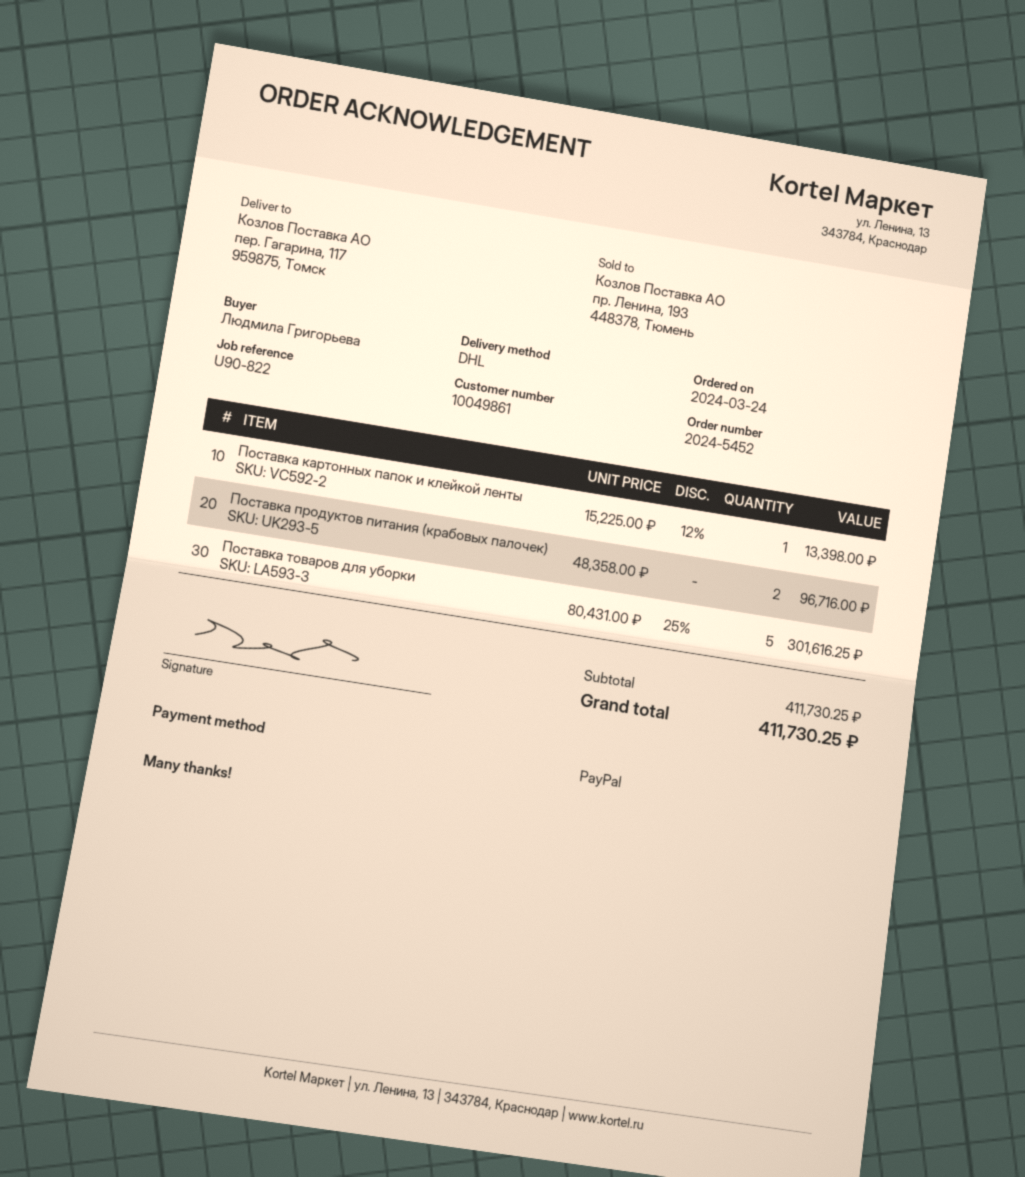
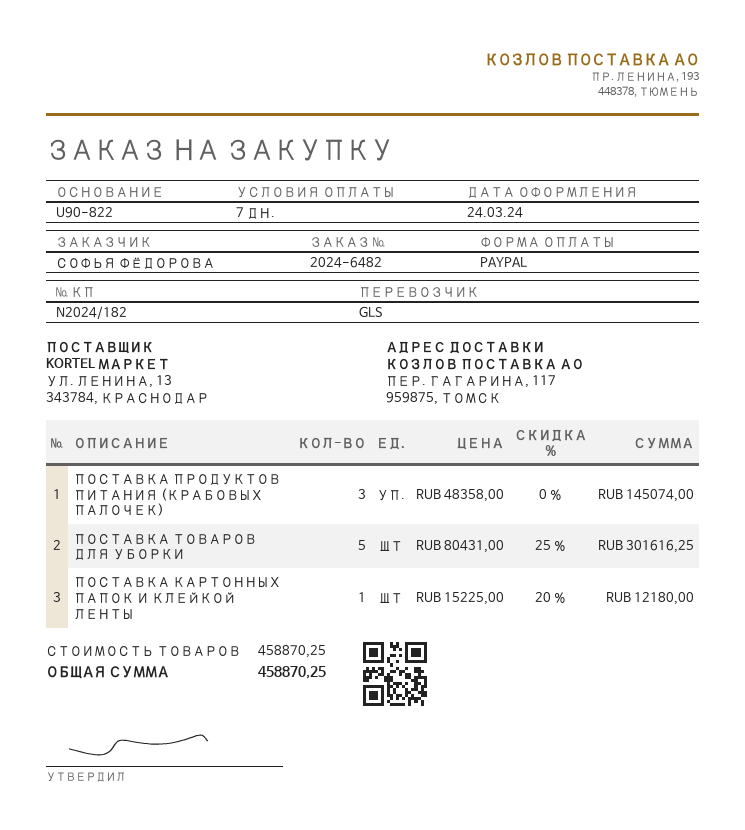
order number: 2024-5452 -> 2024-6482
ordered by: Людмила Григорьева -> СОФЬЯ ФЁДОРОВА
shipping method: DHL -> GLS
Поставка картонных папок и клейкой ленты: 1 x 15225.00 - 12% = 13398.00 -> 1 x 15225.00 - 20% = 12180.00
Поставка продуктов питания (крабовых палочек): 2 x 48358.00 = 96716.00 -> 3 x 48358.00 = 145074.00
subtotal: 411730.25 -> 458870.25
total: 411730.25 -> 458870.25

